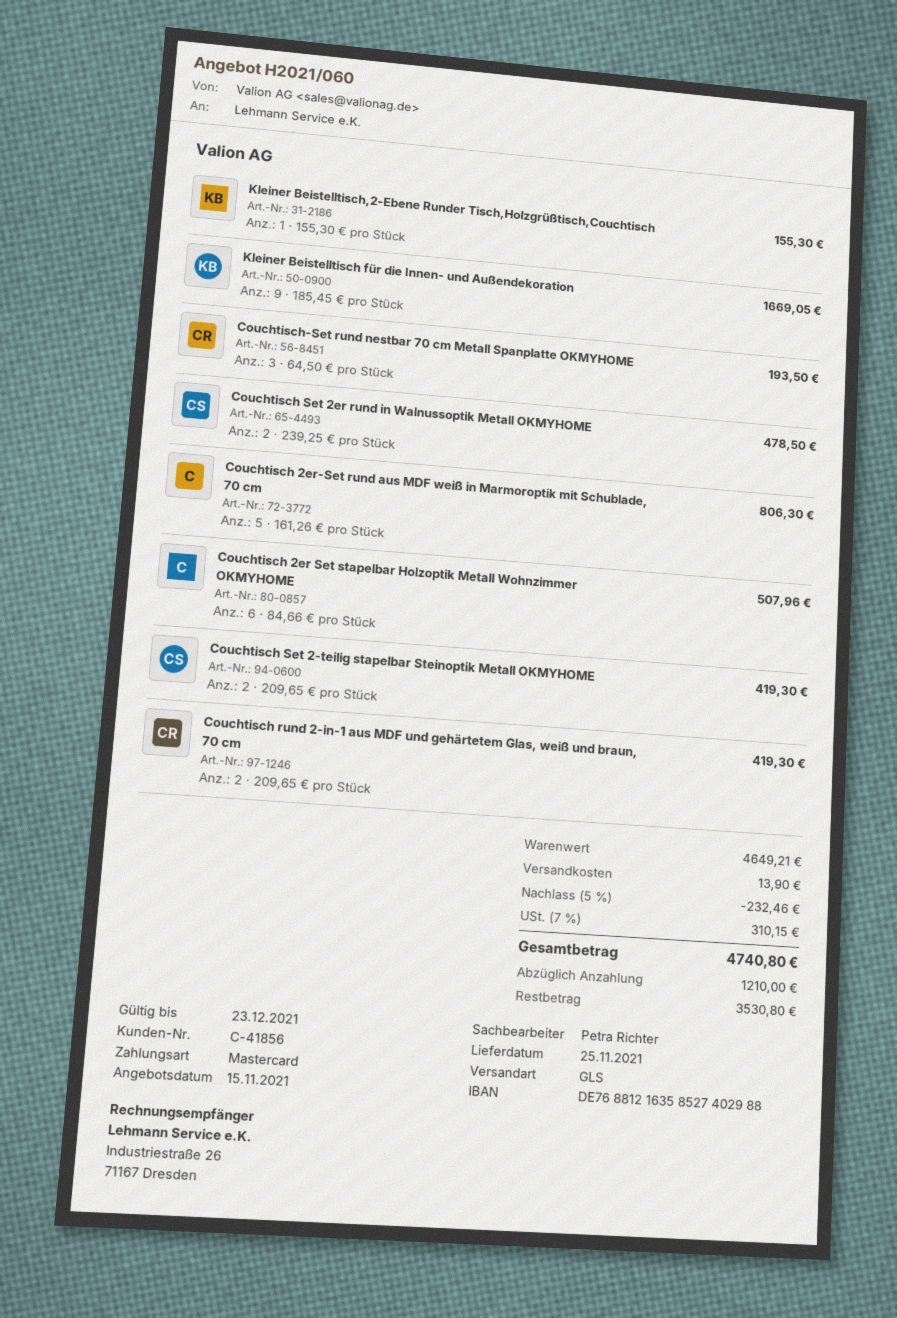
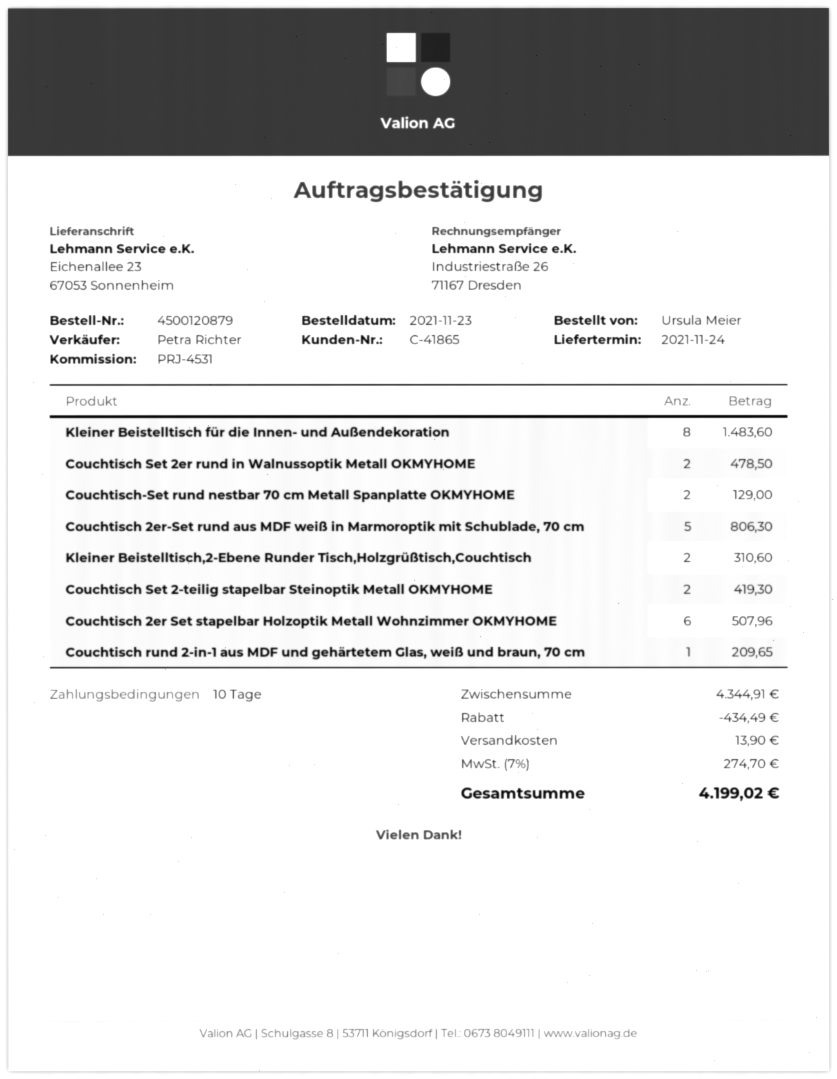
delivery date: 2021-11-25 -> 2021-11-24
customer number: C-41856 -> C-41865
Kleiner Beistelltisch,2-Ebene Runder Tisch,Holzgrüßtisch,Couchtisch: 1 for 155.30 -> 2 for 310.60
Kleiner Beistelltisch für die Innen- und Außendekoration: 9 for 1669.05 -> 8 for 1483.60
Couchtisch-Set rund nestbar 70 cm Metall Spanplatte OKMYHOME: 3 for 193.50 -> 2 for 129.00
Couchtisch rund 2-in-1 aus MDF und gehärtetem Glas, weiß und braun, 70 cm: 2 for 419.30 -> 1 for 209.65
subtotal: 4649.21 -> 4344.91
discount: 232.46 -> 434.49
tax: 7% = 310.15 -> 7% = 274.70
total: 4740.80 -> 4199.02

